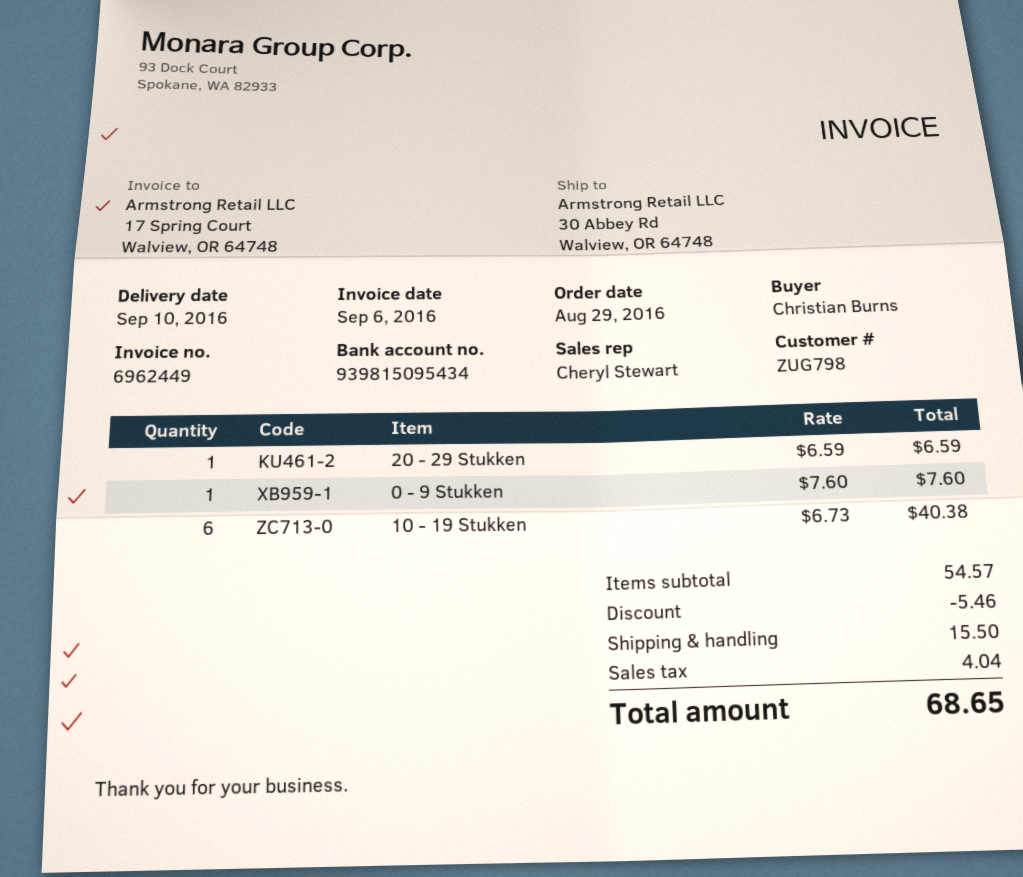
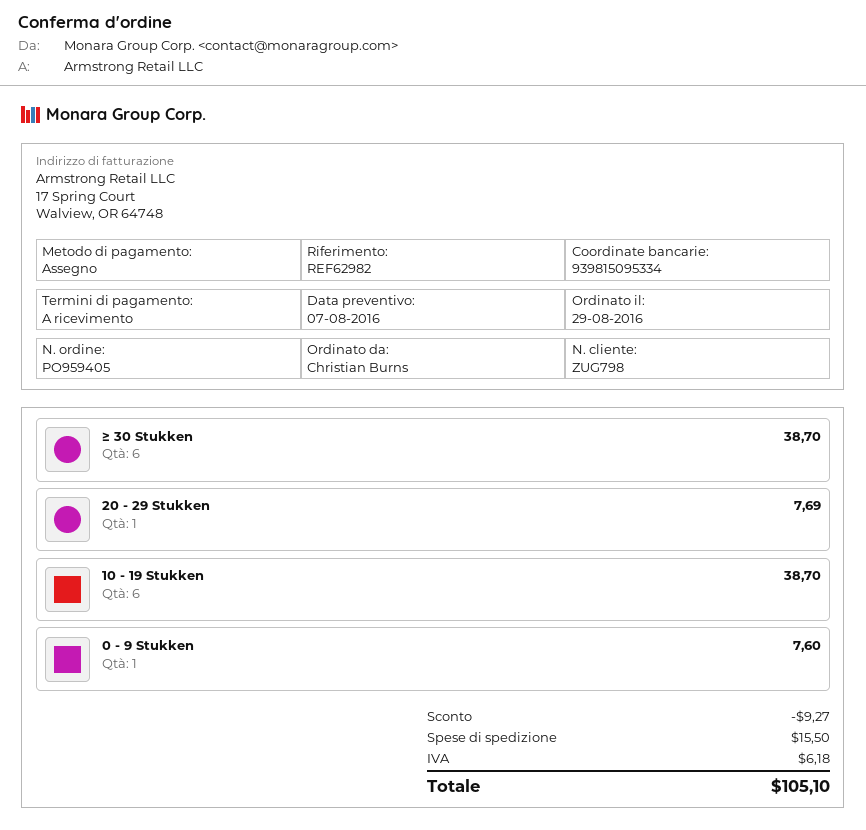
bank account: 939815095434 -> 939815095334
20 - 29 Stukken: 1 for 6.59 -> 1 for 7.69
10 - 19 Stukken: 6 for 40.38 -> 6 for 38.70
≥ 30 Stukken: none -> 6 for 38.70
discount: 5.46 -> 9.27
tax: 4.04 -> 6.18
total: 68.65 -> 105.10

